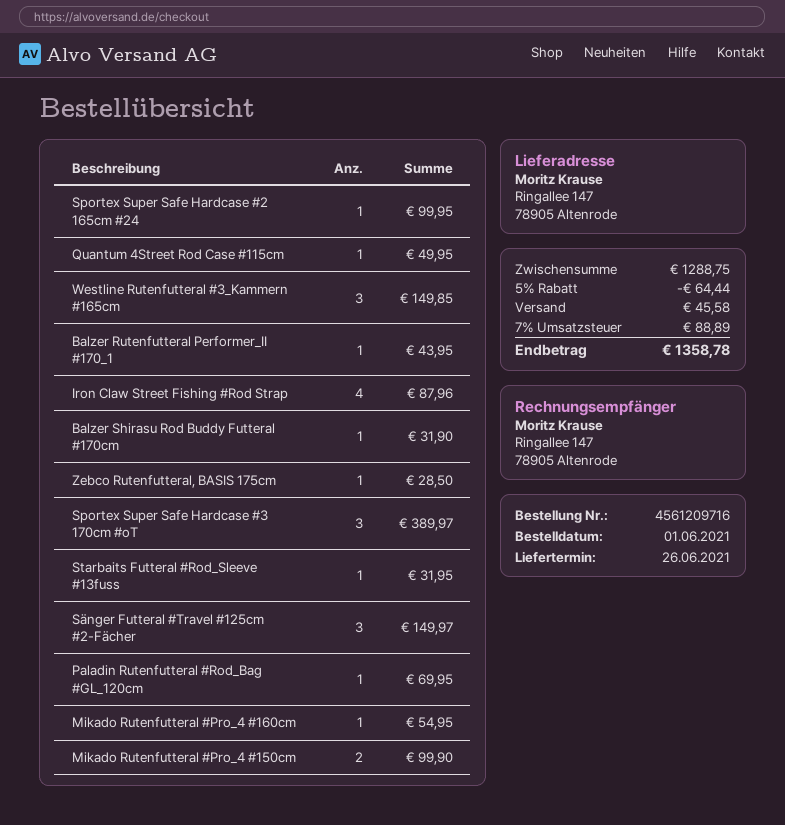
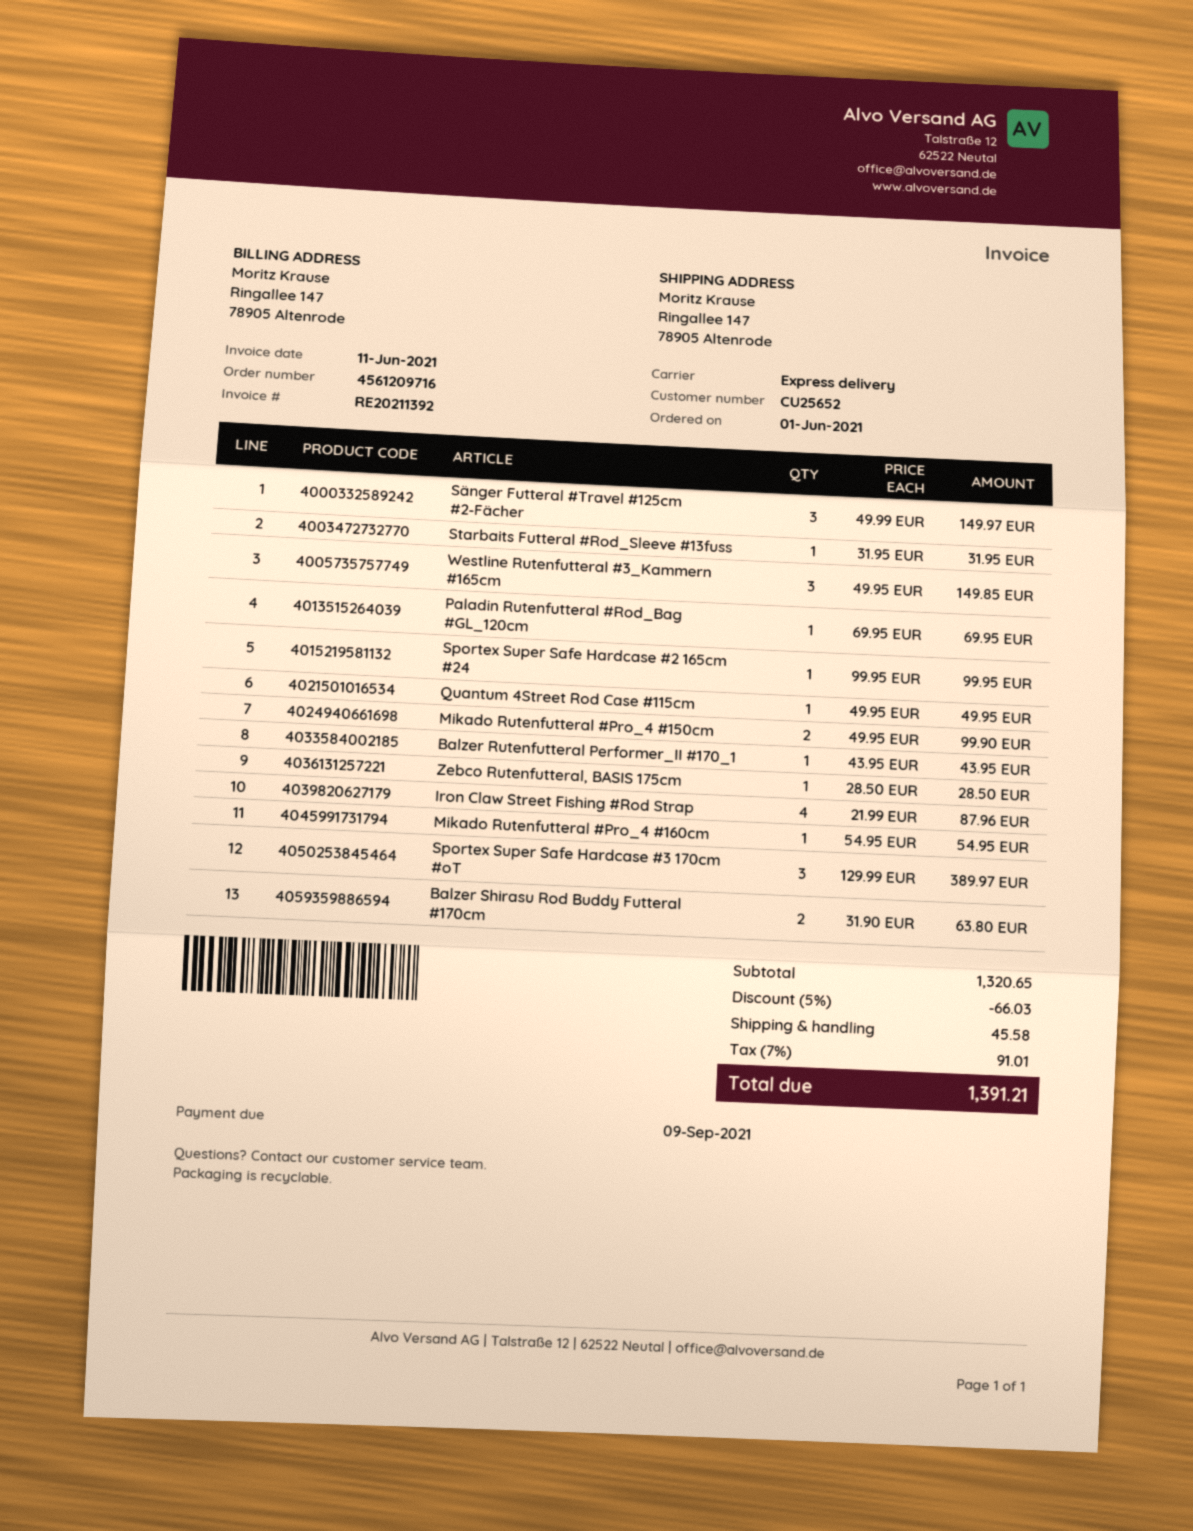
Balzer Shirasu Rod Buddy Futteral #170cm: 1 for 31.90 -> 2 for 63.80
subtotal: 1288.75 -> 1320.65
discount: 5% = 64.44 -> 5% = 66.03
tax: 7% = 88.89 -> 7% = 91.01
total: 1358.78 -> 1391.21

